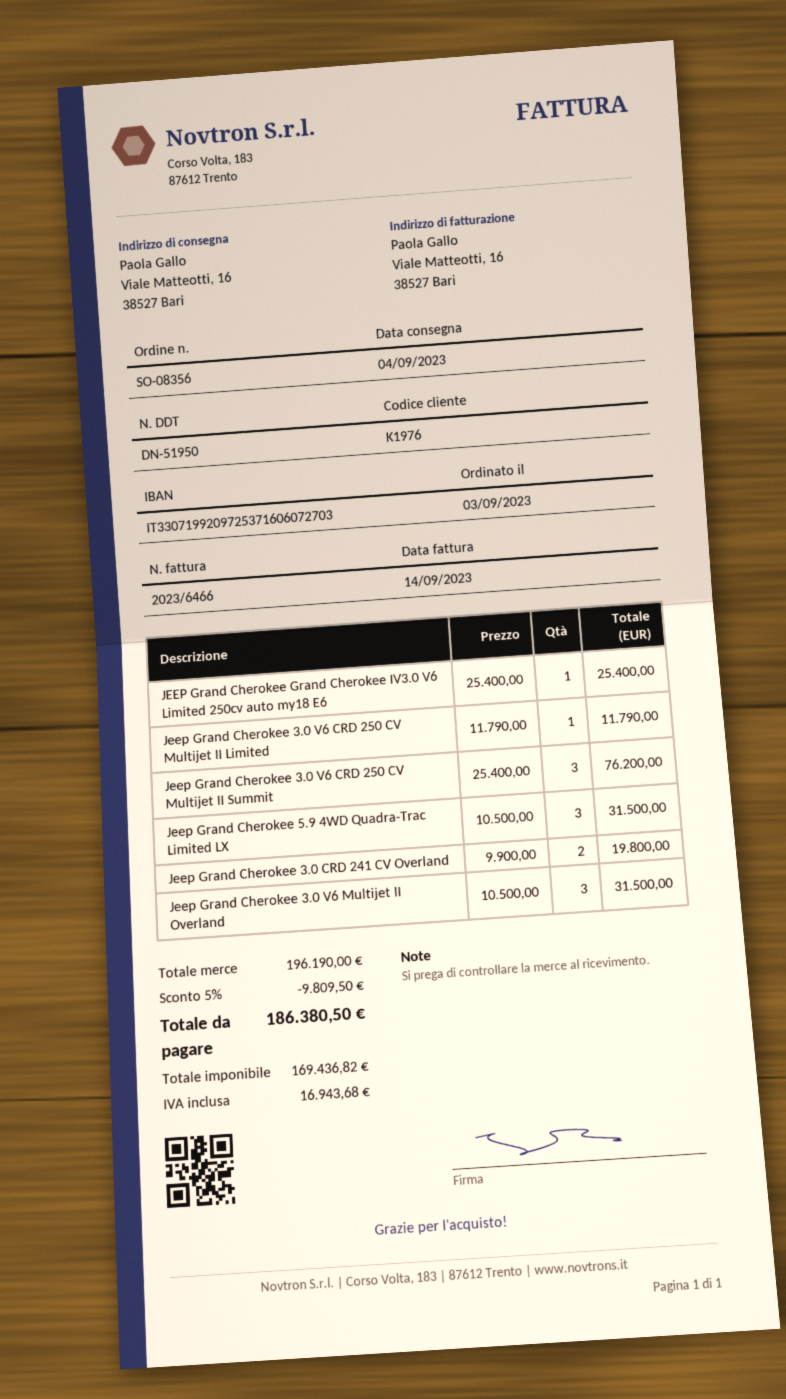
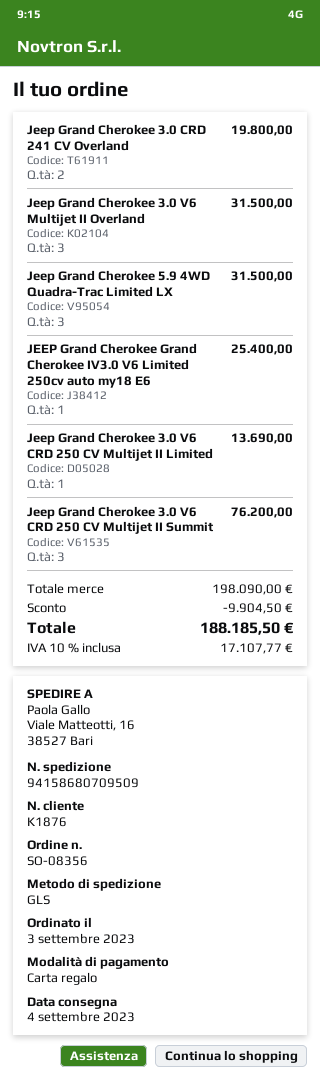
customer number: K1976 -> K1876
Jeep Grand Cherokee 3.0 V6 CRD 250 CV Multijet II Limited: 1 for 11790.00 -> 1 for 13690.00
subtotal: 196190.00 -> 198090.00
discount: 9809.50 -> 9904.50
tax: 16943.68 -> 17107.77
total: 186380.50 -> 188185.50

